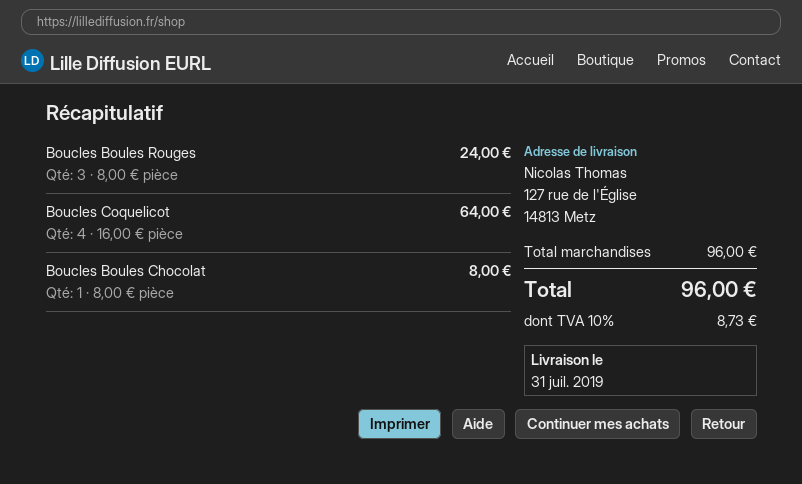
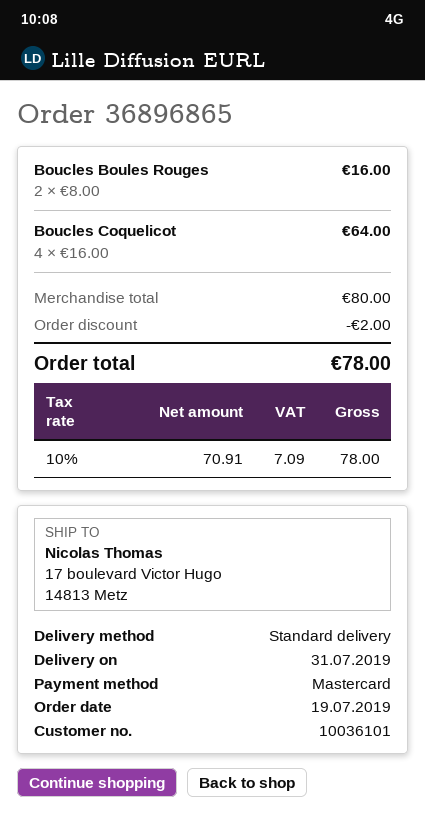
ship to: 127 rue de l'Église, 14813 Metz -> 17 boulevard Victor Hugo, 14813 Metz
Boucles Boules Rouges: 3 x 8.00 = 24.00 -> 2 x 8.00 = 16.00
Boucles Boules Chocolat: 1 x 8.00 = 8.00 -> none
subtotal: 96.00 -> 80.00
discount: none -> 2.00
tax: 10% = 8.73 -> 10% = 7.09
total: 96.00 -> 78.00

